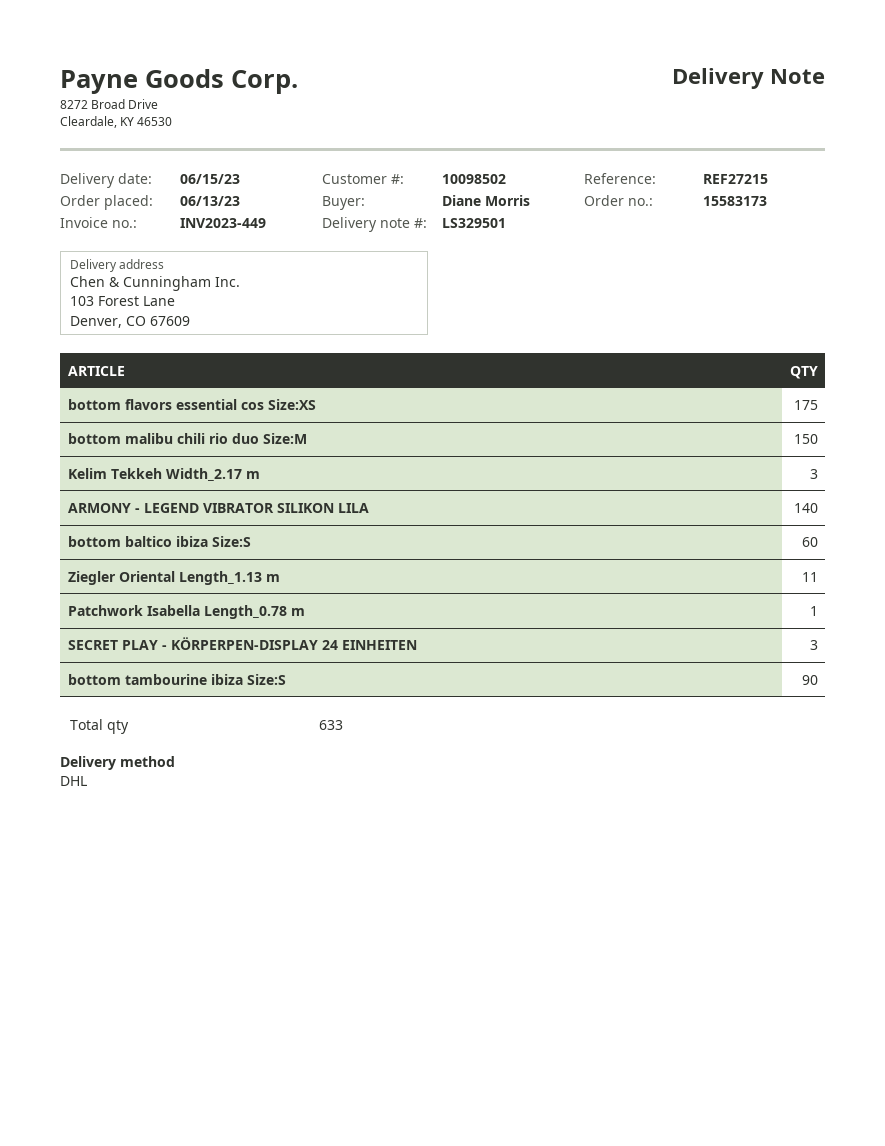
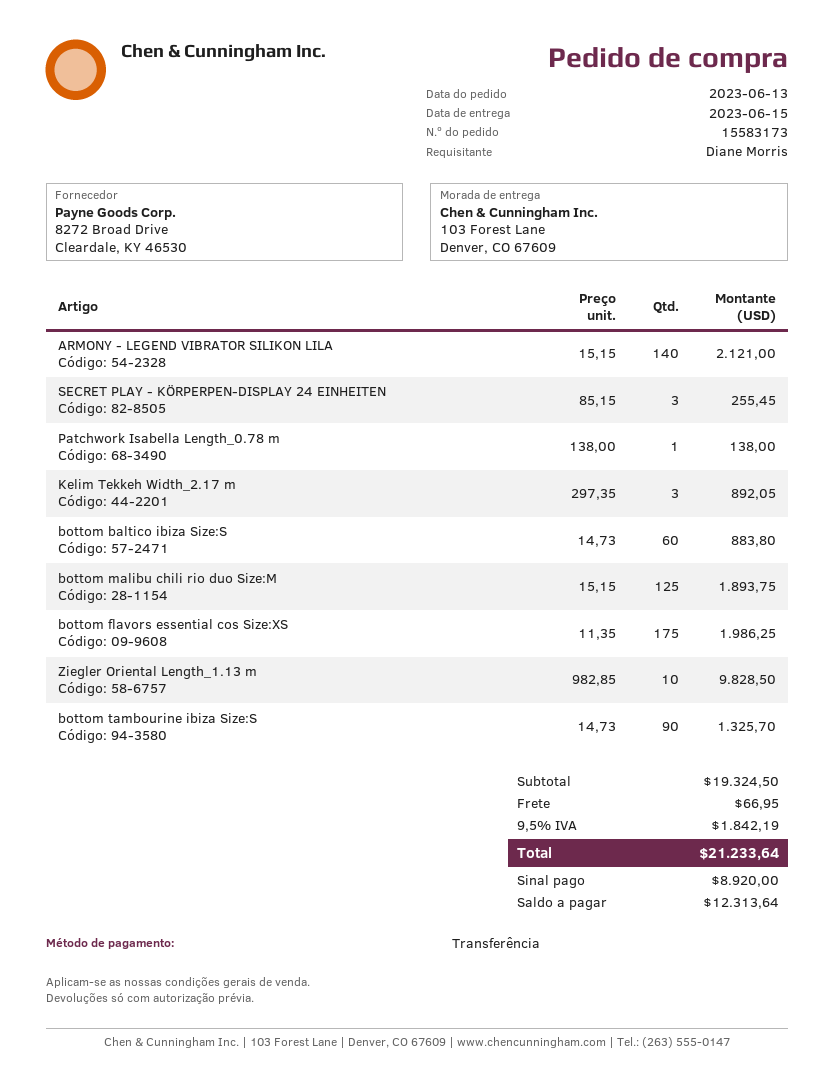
bottom malibu chili rio duo Size:M: 150 -> 125
Ziegler Oriental Length_1.13 m: 11 -> 10

